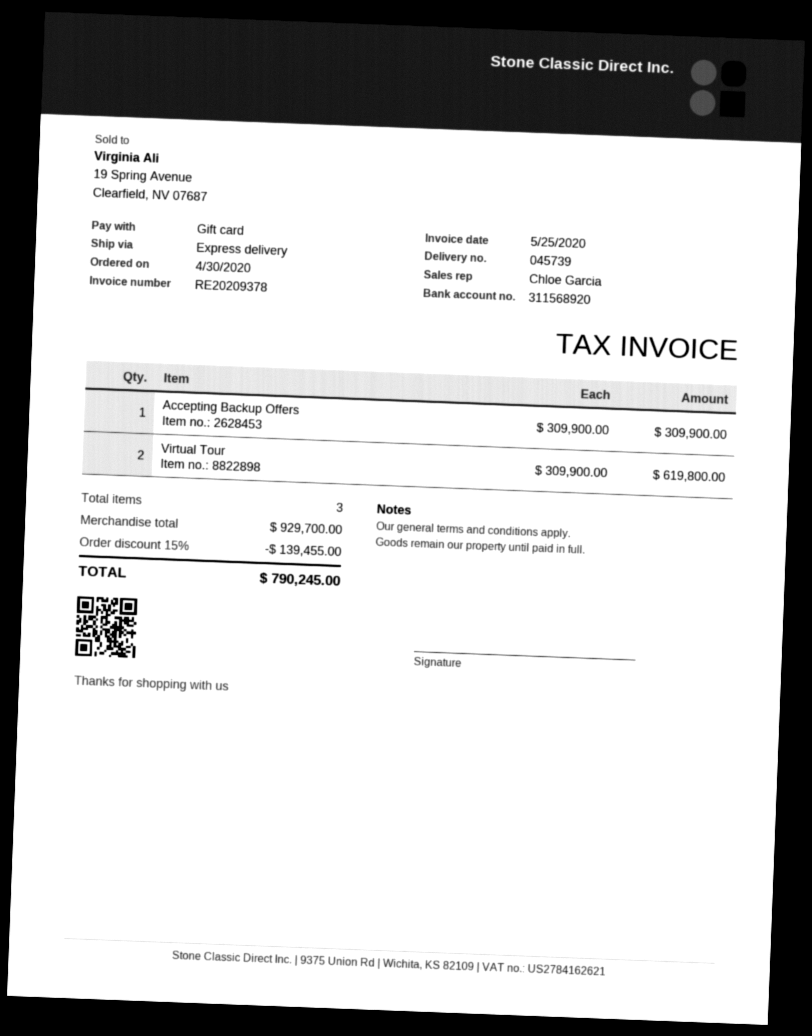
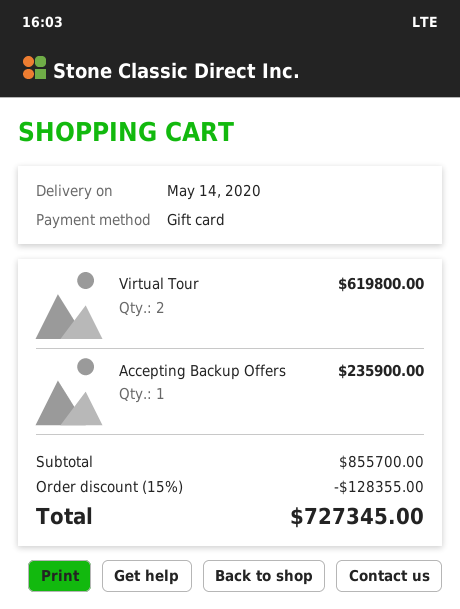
Accepting Backup Offers: 1 for 309900.00 -> 1 for 235900.00
subtotal: 929700.00 -> 855700.00
discount: 15% = 139455.00 -> 15% = 128355.00
total: 790245.00 -> 727345.00

